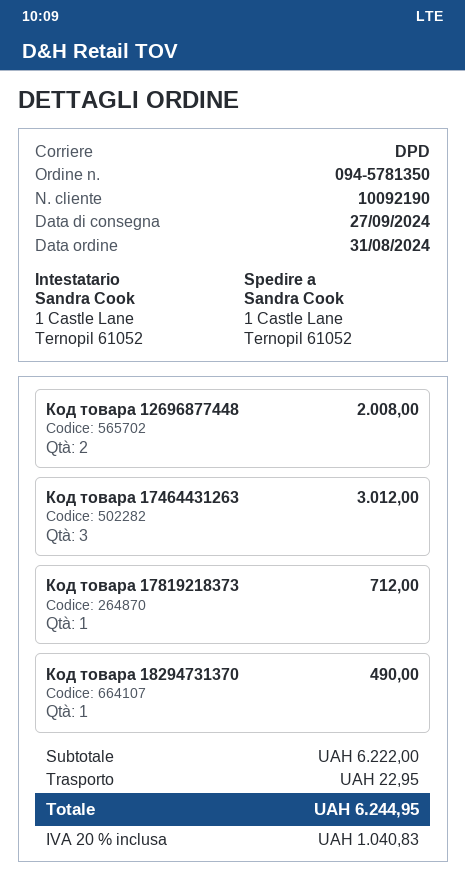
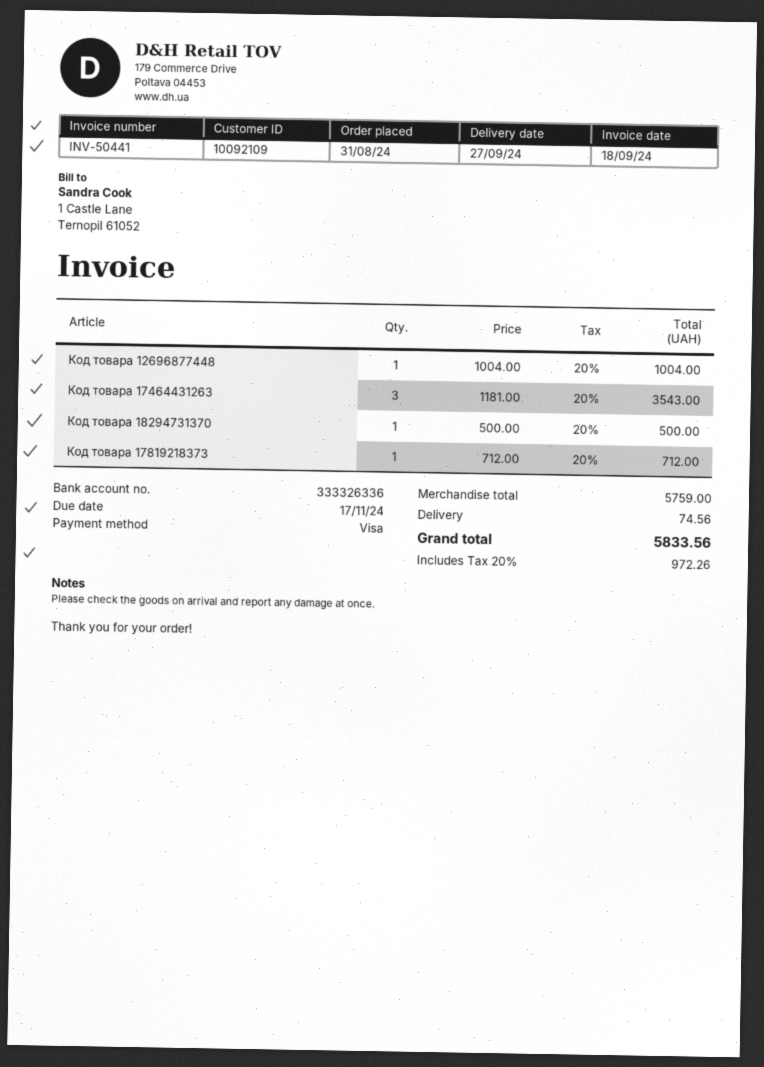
customer number: 10092190 -> 10092109
Код товара 12696877448: 2 for 2008.00 -> 1 for 1004.00
Код товара 17464431263: 3 for 3012.00 -> 3 for 3543.00
Код товара 18294731370: 1 for 490.00 -> 1 for 500.00
subtotal: 6222.00 -> 5759.00
shipping: 22.95 -> 74.56
tax: 20% = 1040.83 -> 20% = 972.26
total: 6244.95 -> 5833.56

